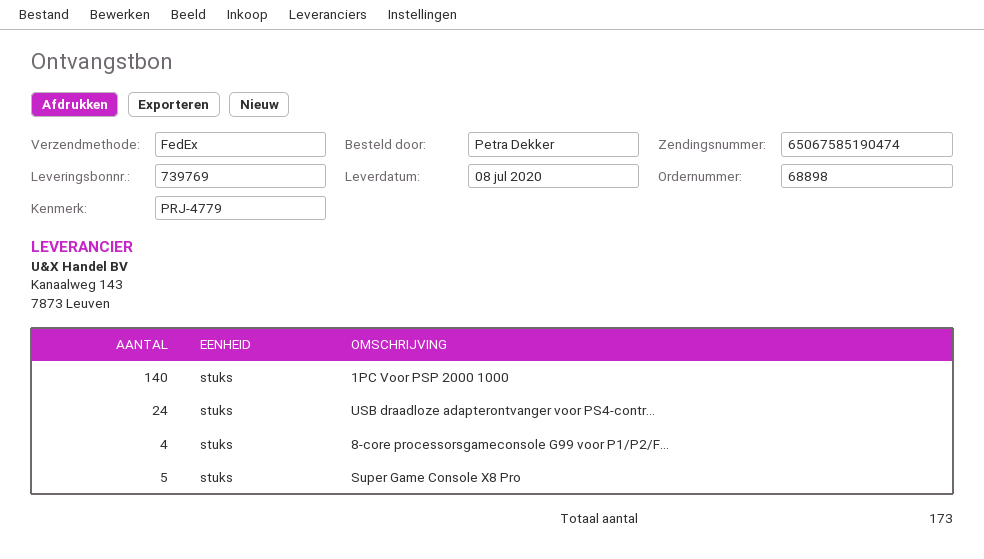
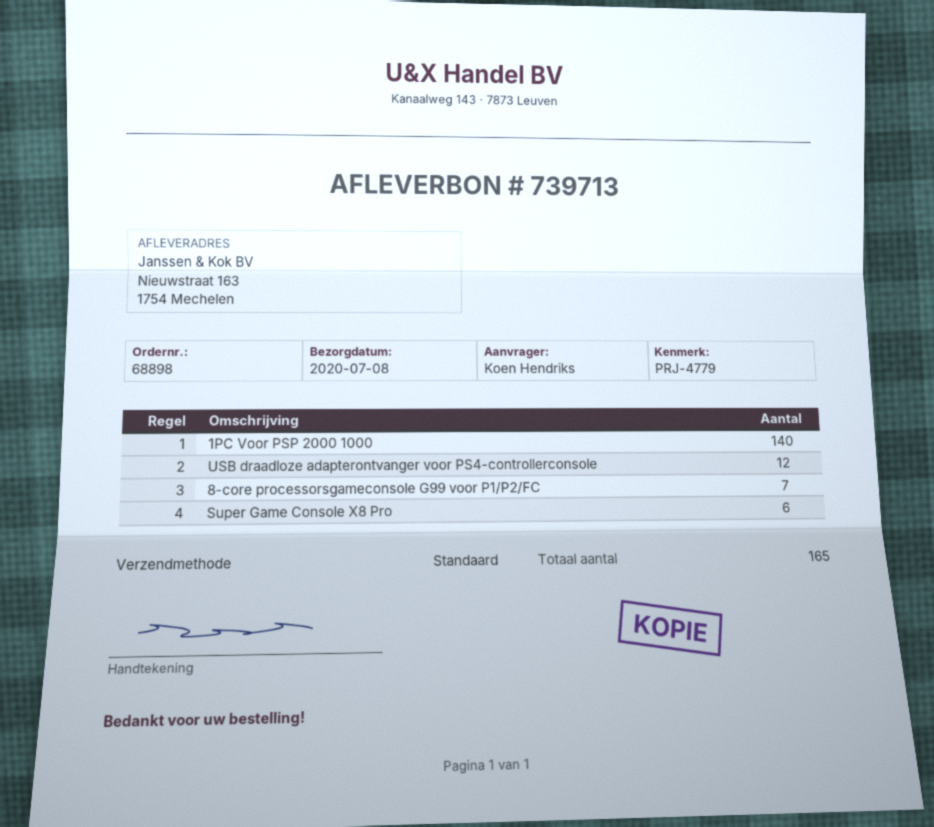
delivery note number: 739769 -> 739713
ordered by: Petra Dekker -> Koen Hendriks
shipping method: FedEx -> standard
USB draadloze adapterontvanger voor PS4-contr...: 24 -> 12
8-core processorsgameconsole G99 voor P1/P2/F...: 4 -> 7
Super Game Console X8 Pro: 5 -> 6
total quantity: 173 -> 165

